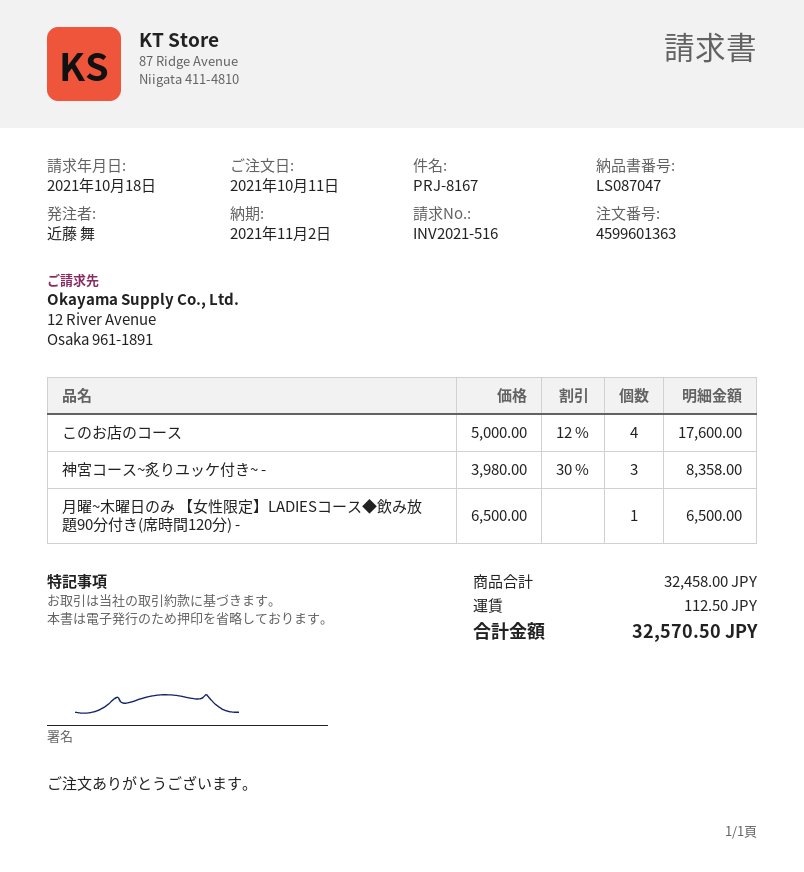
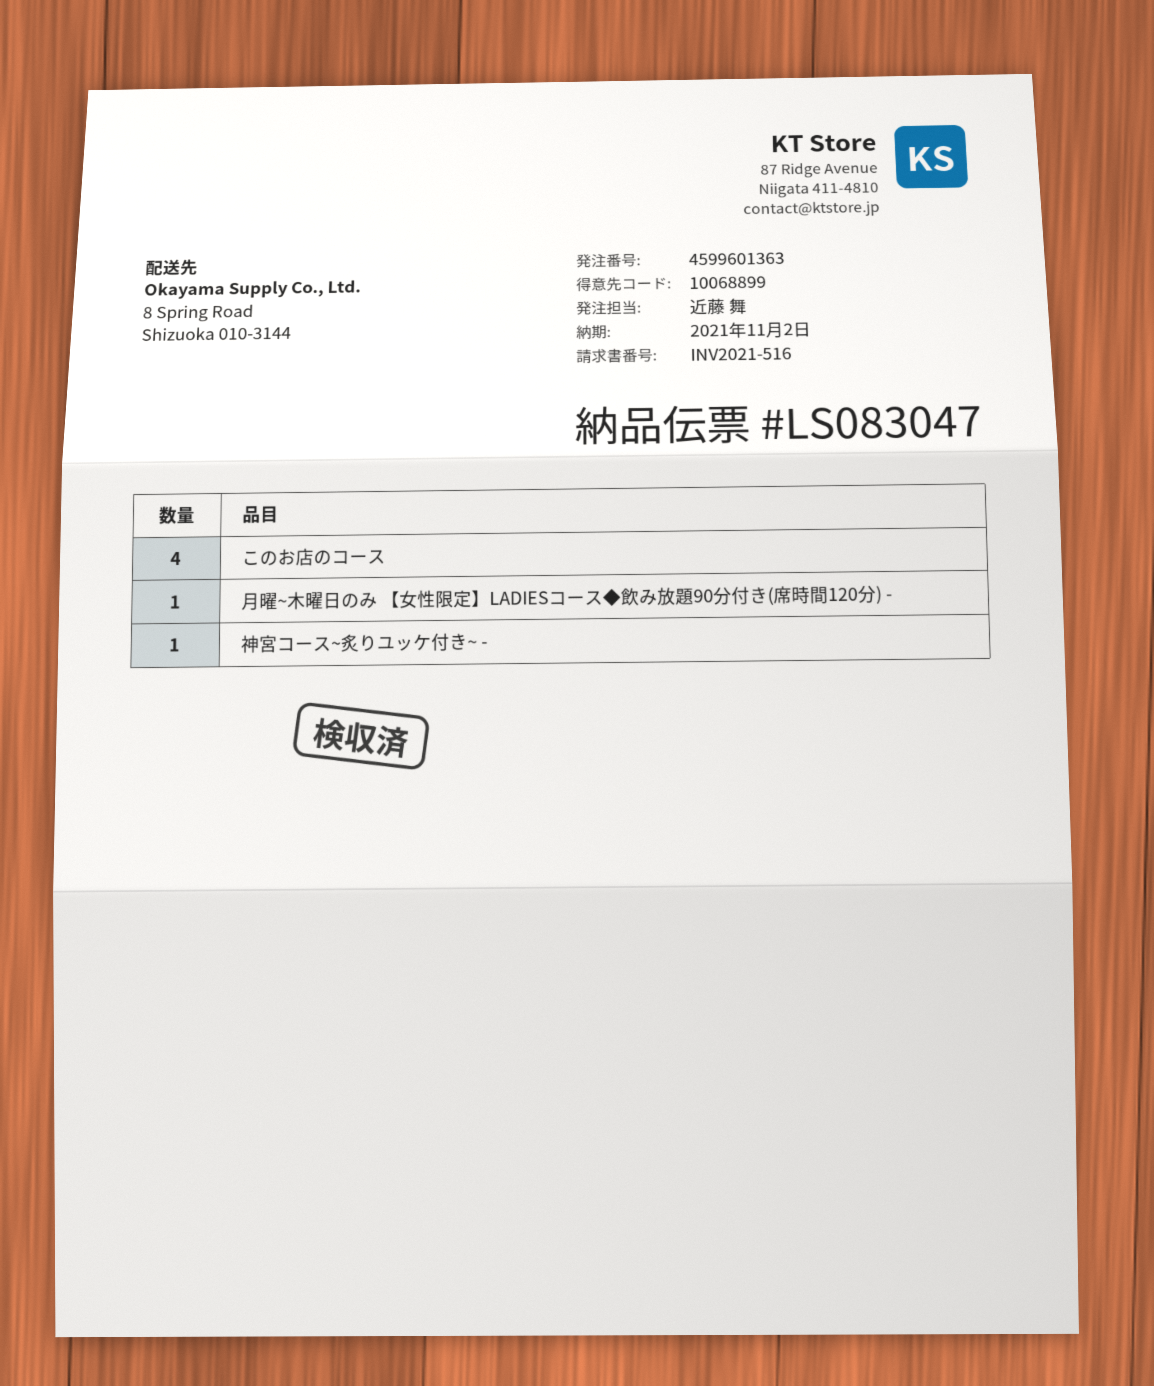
delivery note number: LS087047 -> LS083047
神宮コース~炙りユッケ付き~ -: 3 -> 1

